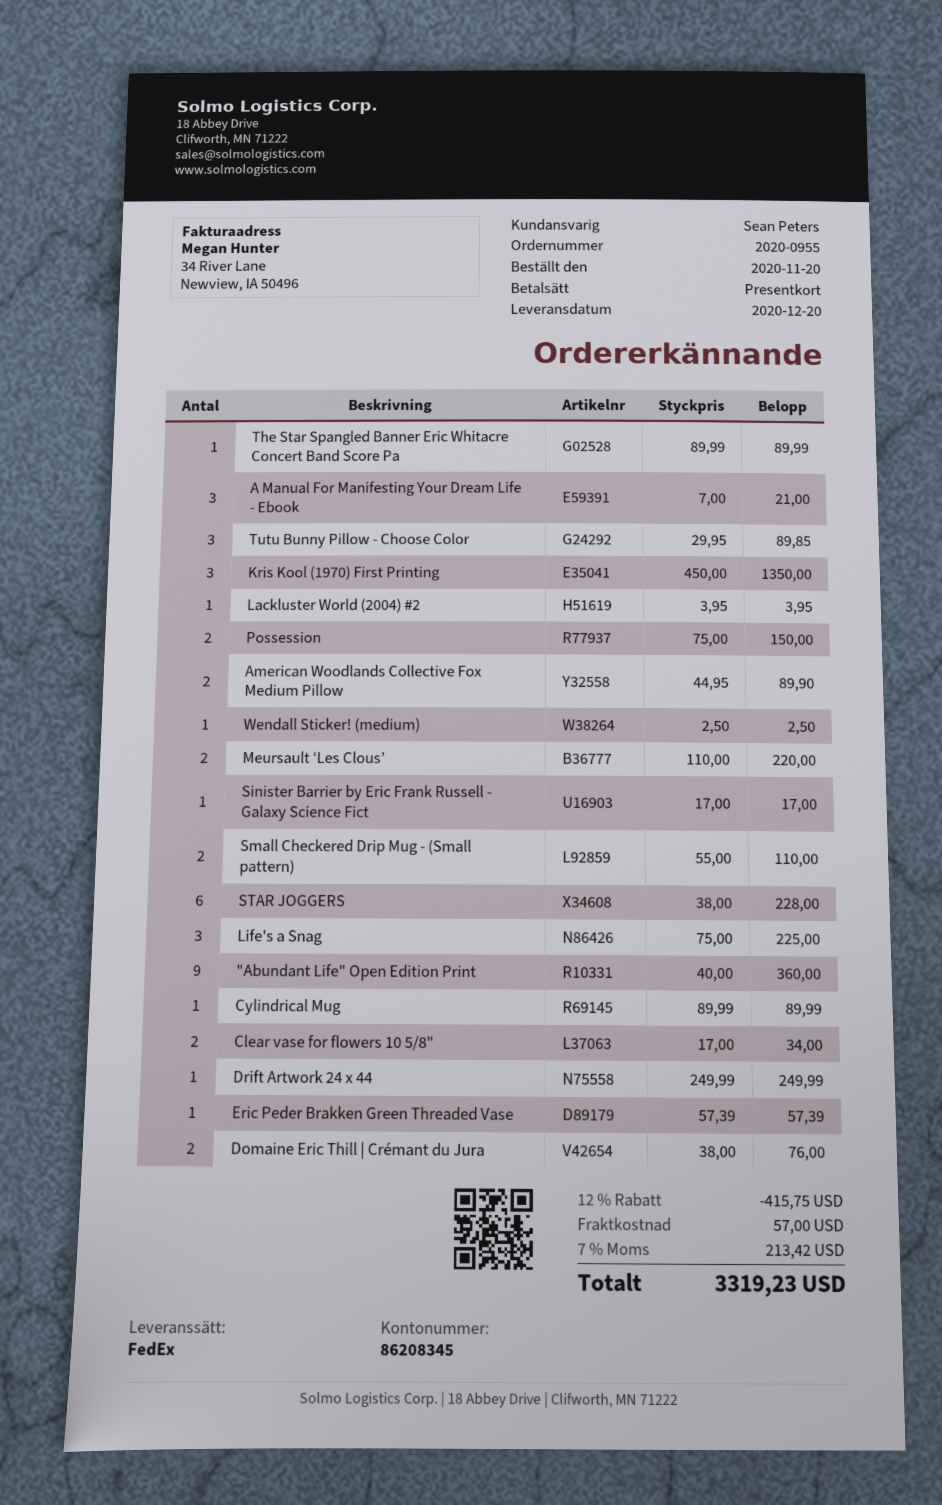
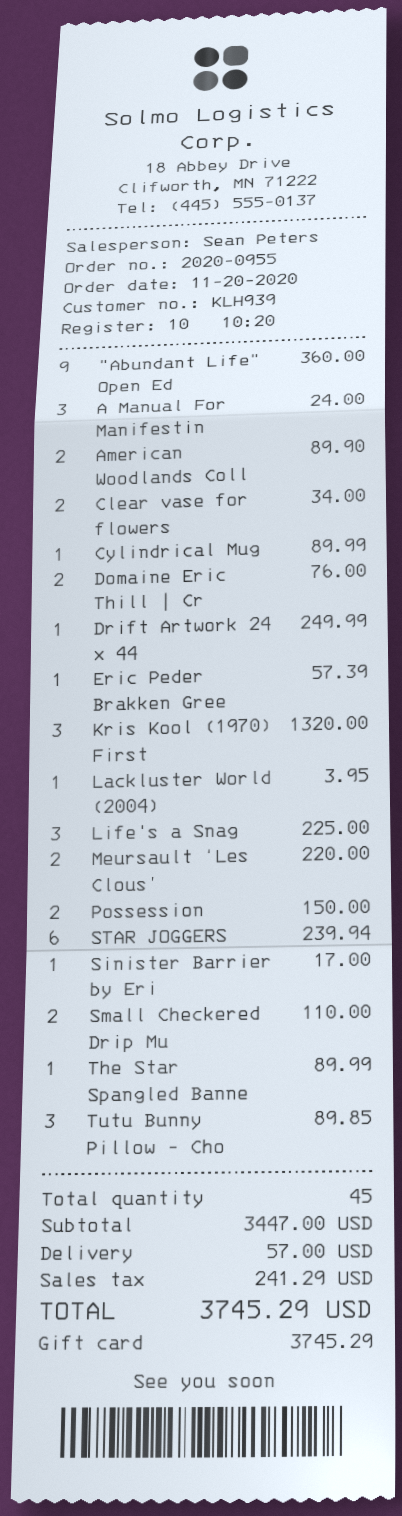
A Manual For Manifesting Your Dream Life - Ebook: 3 for 21.00 -> 3 for 24.00
Kris Kool (1970) First Printing: 3 for 1350.00 -> 3 for 1320.00
Wendall Sticker! (medium): 1 for 2.50 -> none
STAR JOGGERS: 6 for 228.00 -> 6 for 239.94
discount: 12% = 415.75 -> none
tax: 213.42 -> 241.29
total: 3319.23 -> 3745.29

